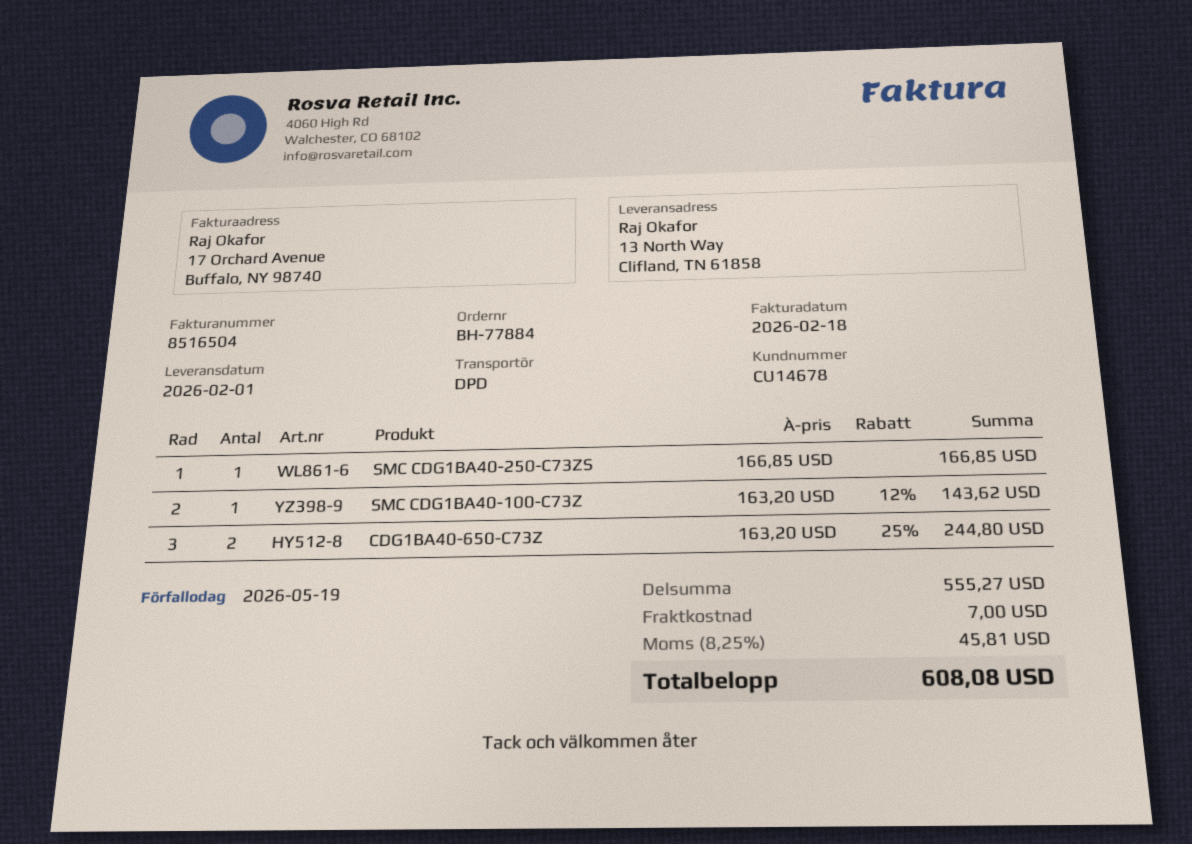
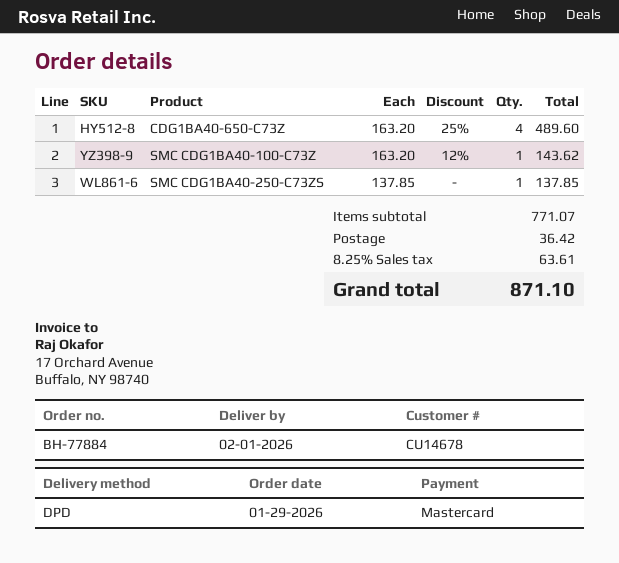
SMC CDG1BA40-250-C73ZS: 1 x 166.85 = 166.85 -> 1 x 137.85 = 137.85
CDG1BA40-650-C73Z: 2 x 163.20 - 25% = 244.80 -> 4 x 163.20 - 25% = 489.60
subtotal: 555.27 -> 771.07
shipping: 7.00 -> 36.42
tax: 8.25% = 45.81 -> 8.25% = 63.61
total: 608.08 -> 871.10

